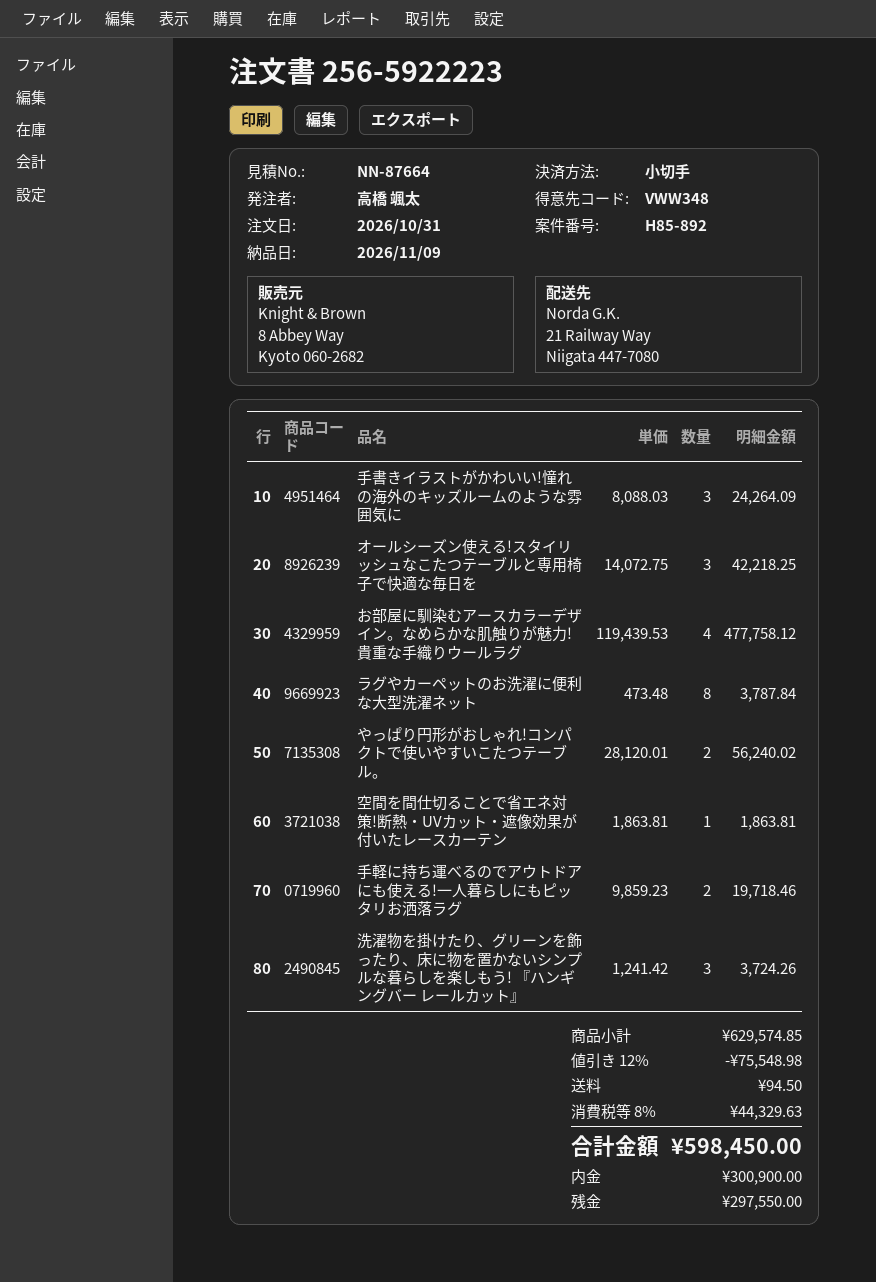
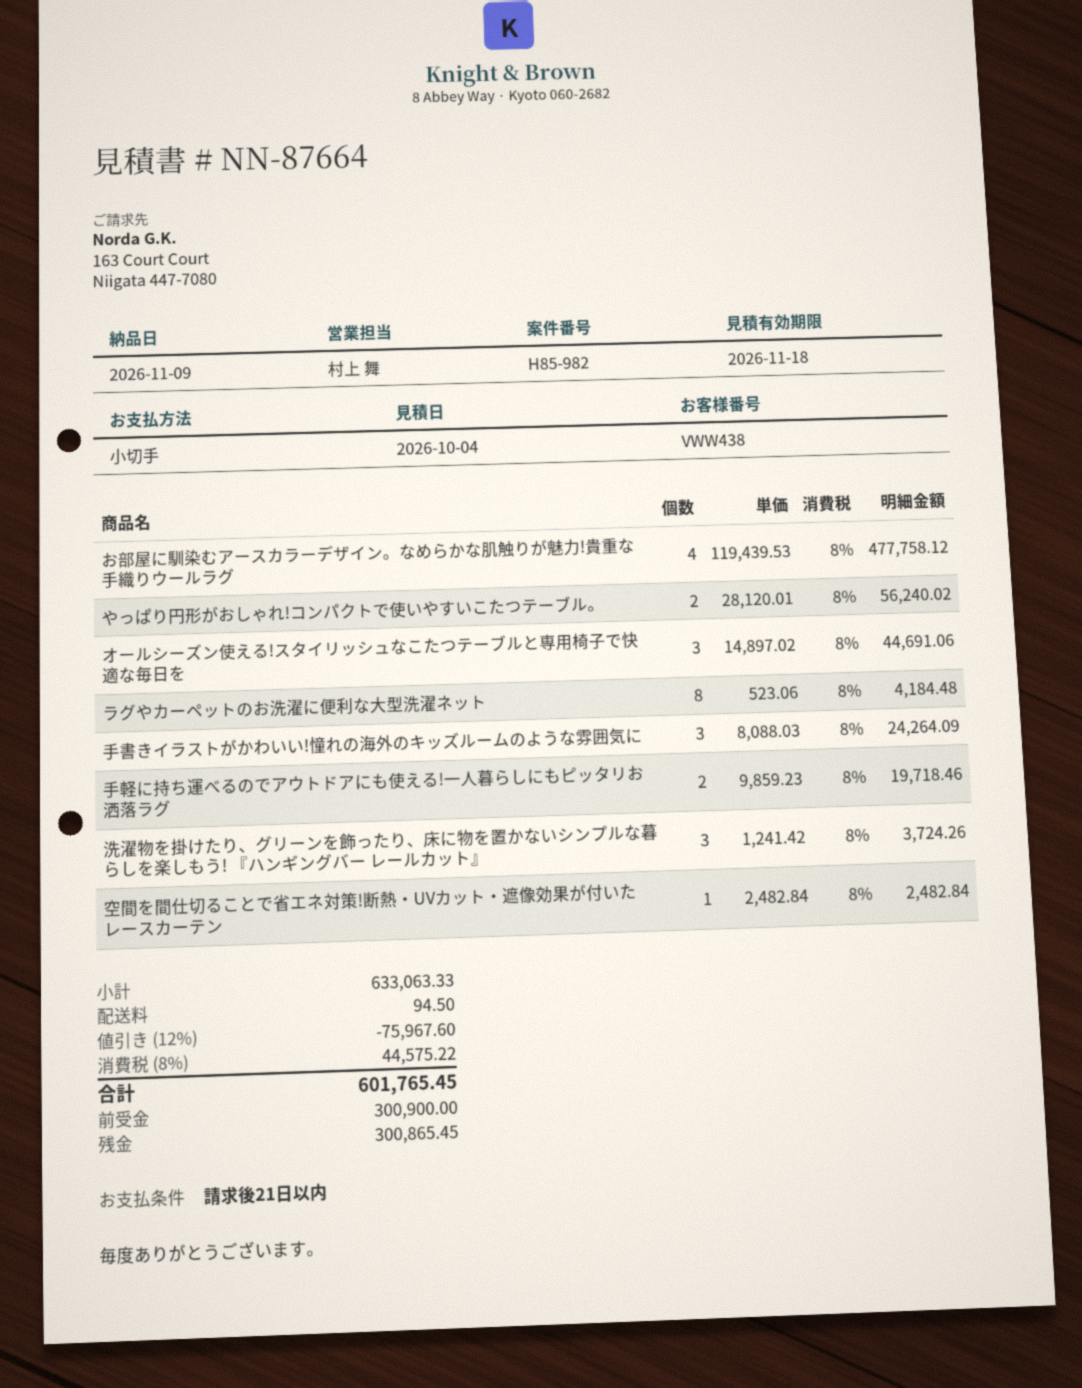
customer number: VWW348 -> VWW438
reference: H85-892 -> H85-982
オールシーズン使える!スタイリッシュなこたつテーブルと専用椅子で快適な毎日を: 3 x 14072.75 = 42218.25 -> 3 x 14897.02 = 44691.06
ラグやカーペットのお洗濯に便利な大型洗濯ネット: 8 x 473.48 = 3787.84 -> 8 x 523.06 = 4184.48
空間を間仕切ることで省エネ対策!断熱・UVカット・遮像効果が付いたレースカーテン: 1 x 1863.81 = 1863.81 -> 1 x 2482.84 = 2482.84
subtotal: 629574.85 -> 633063.33
discount: 12% = 75548.98 -> 12% = 75967.60
tax: 8% = 44329.63 -> 8% = 44575.22
total: 598450.00 -> 601765.45
balance: 297550.00 -> 300865.45

